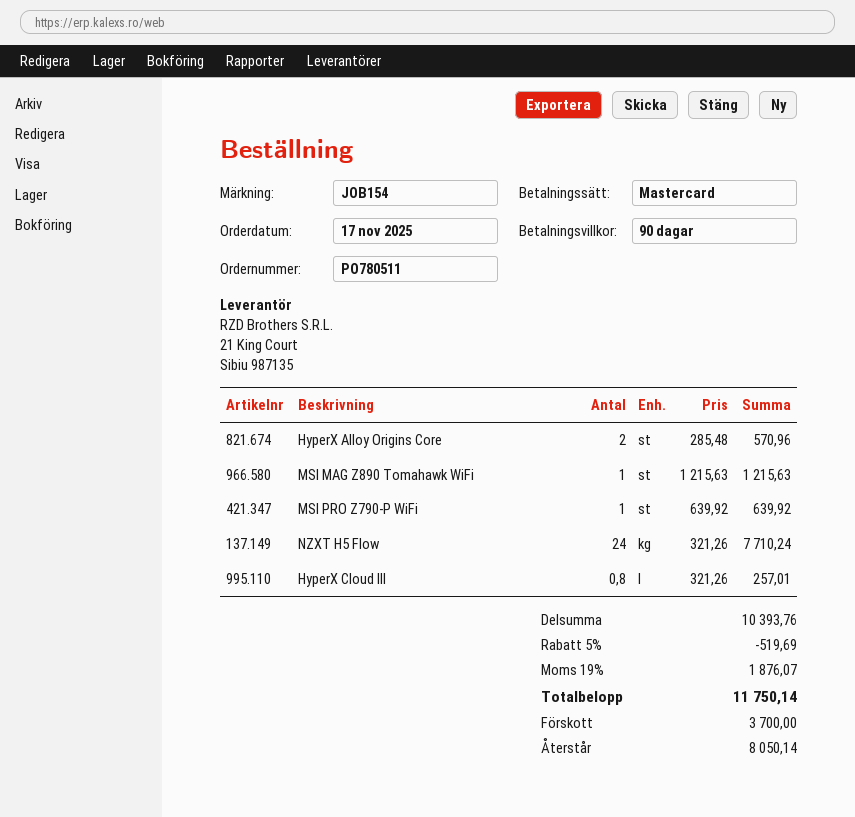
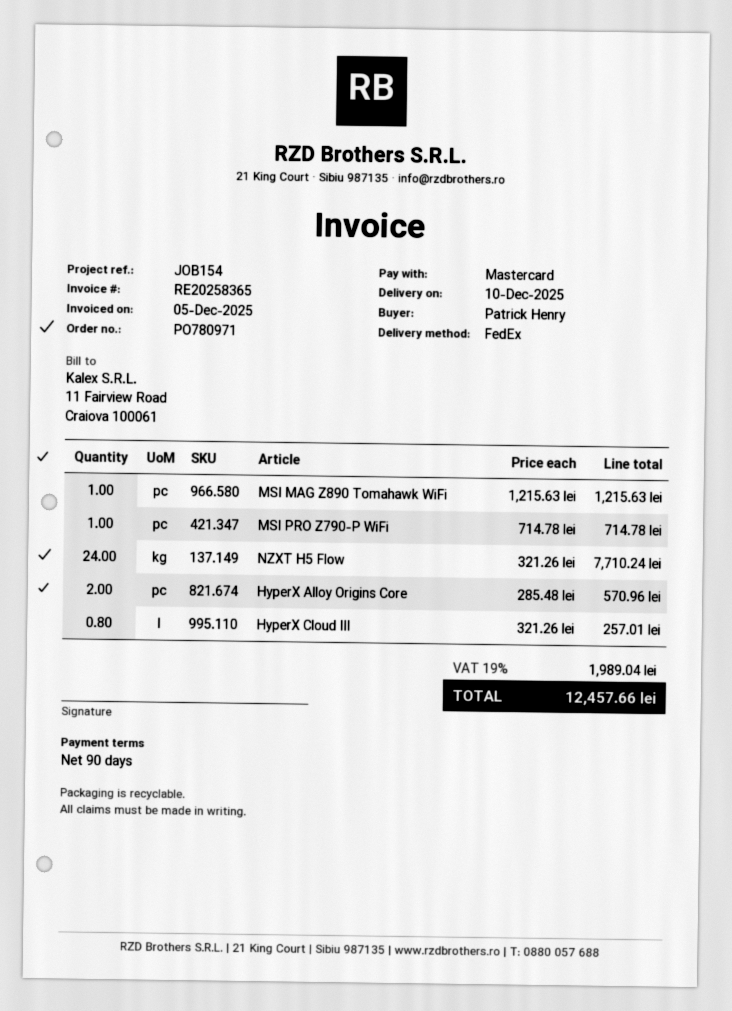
order number: PO780511 -> PO780971
MSI PRO Z790-P WiFi: 1 x 639.92 = 639.92 -> 1 x 714.78 = 714.78
discount: 5% = 519.69 -> none
tax: 19% = 1876.07 -> 19% = 1989.04
total: 11750.14 -> 12457.66

